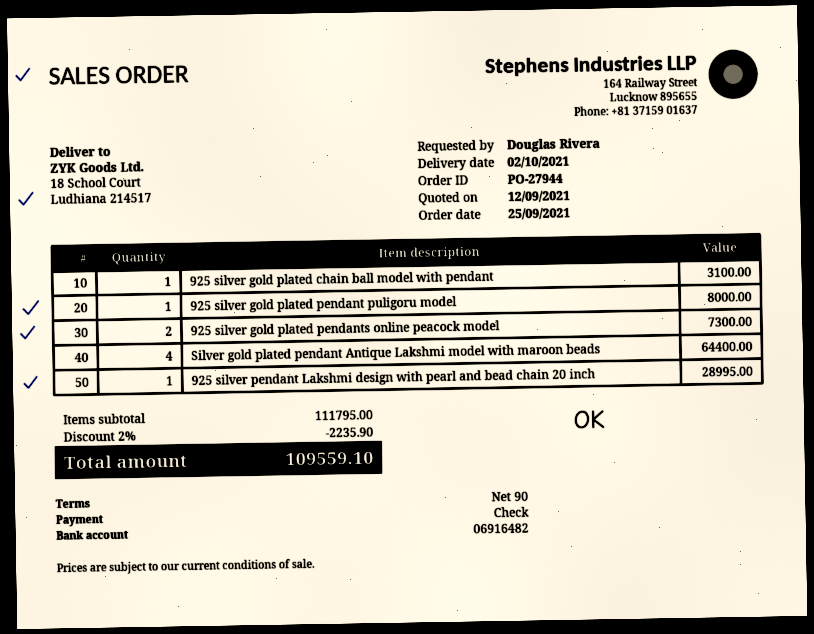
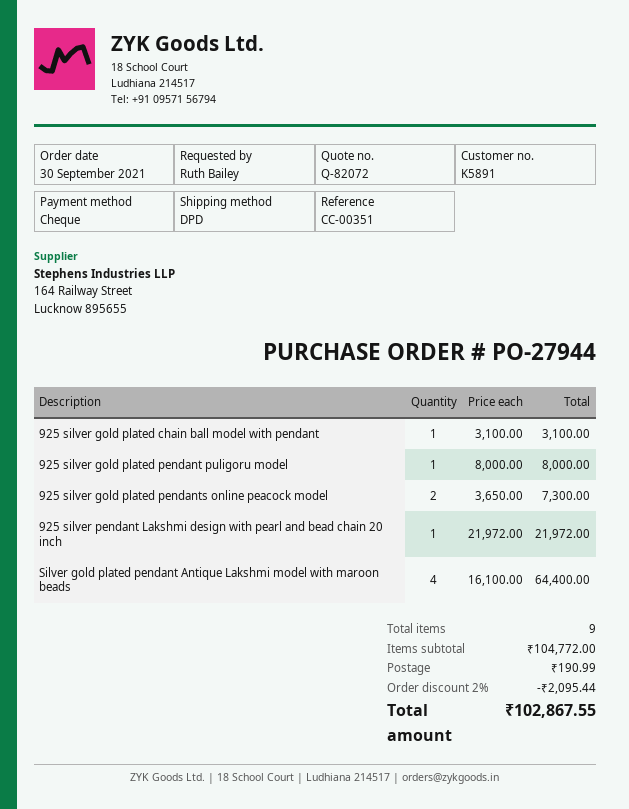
order date: 2021-09-25 -> 2021-09-30
ordered by: Douglas Rivera -> Ruth Bailey
925 silver pendant Lakshmi design with pearl and bead chain 20 inch: 1 for 28995.00 -> 1 for 21972.00
subtotal: 111795.00 -> 104772.00
discount: 2% = 2235.90 -> 2% = 2095.44
shipping: none -> 190.99
total: 109559.10 -> 102867.55

